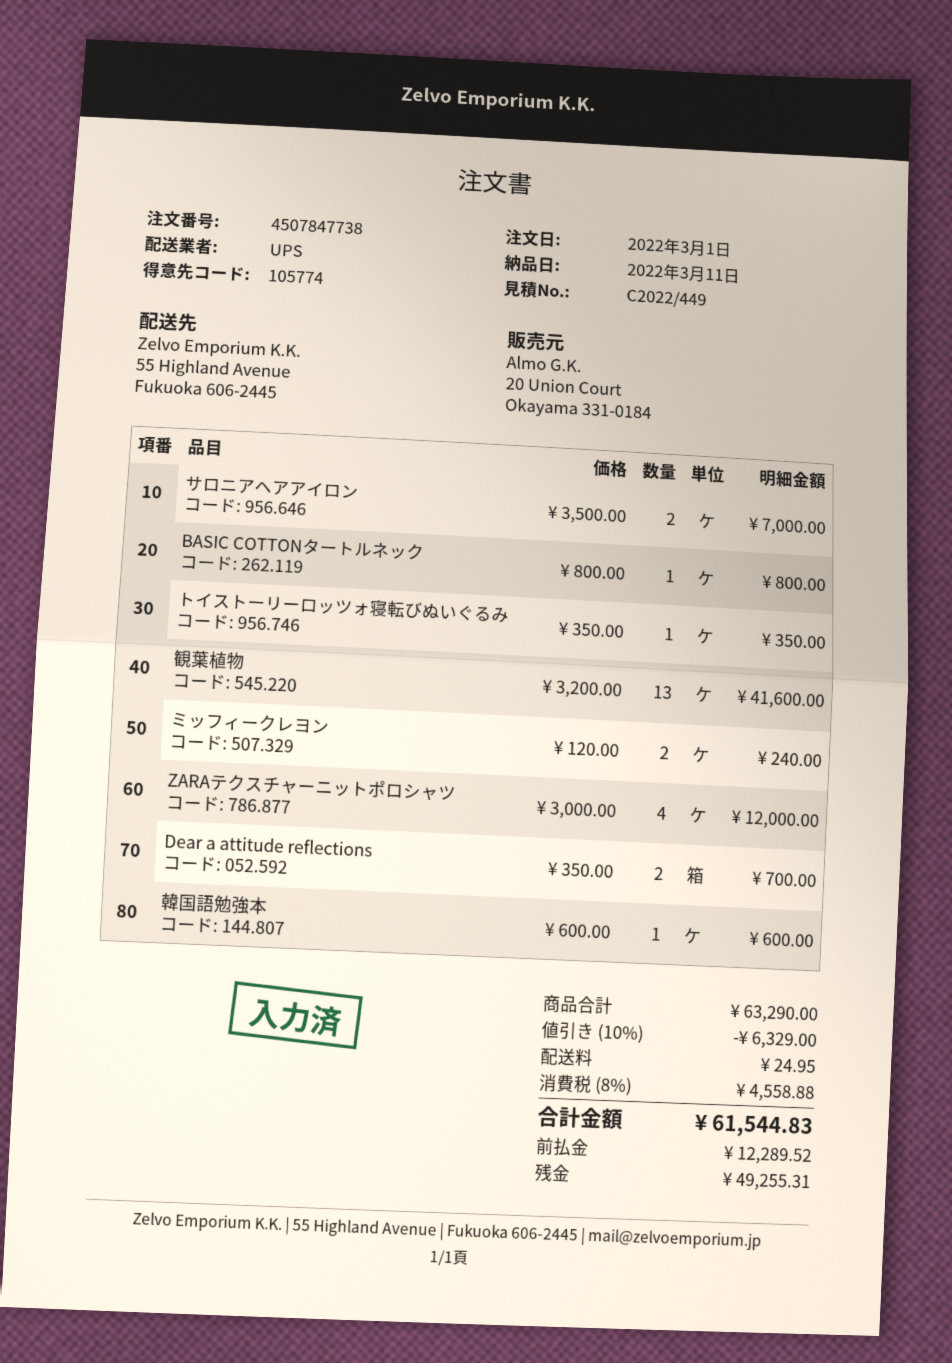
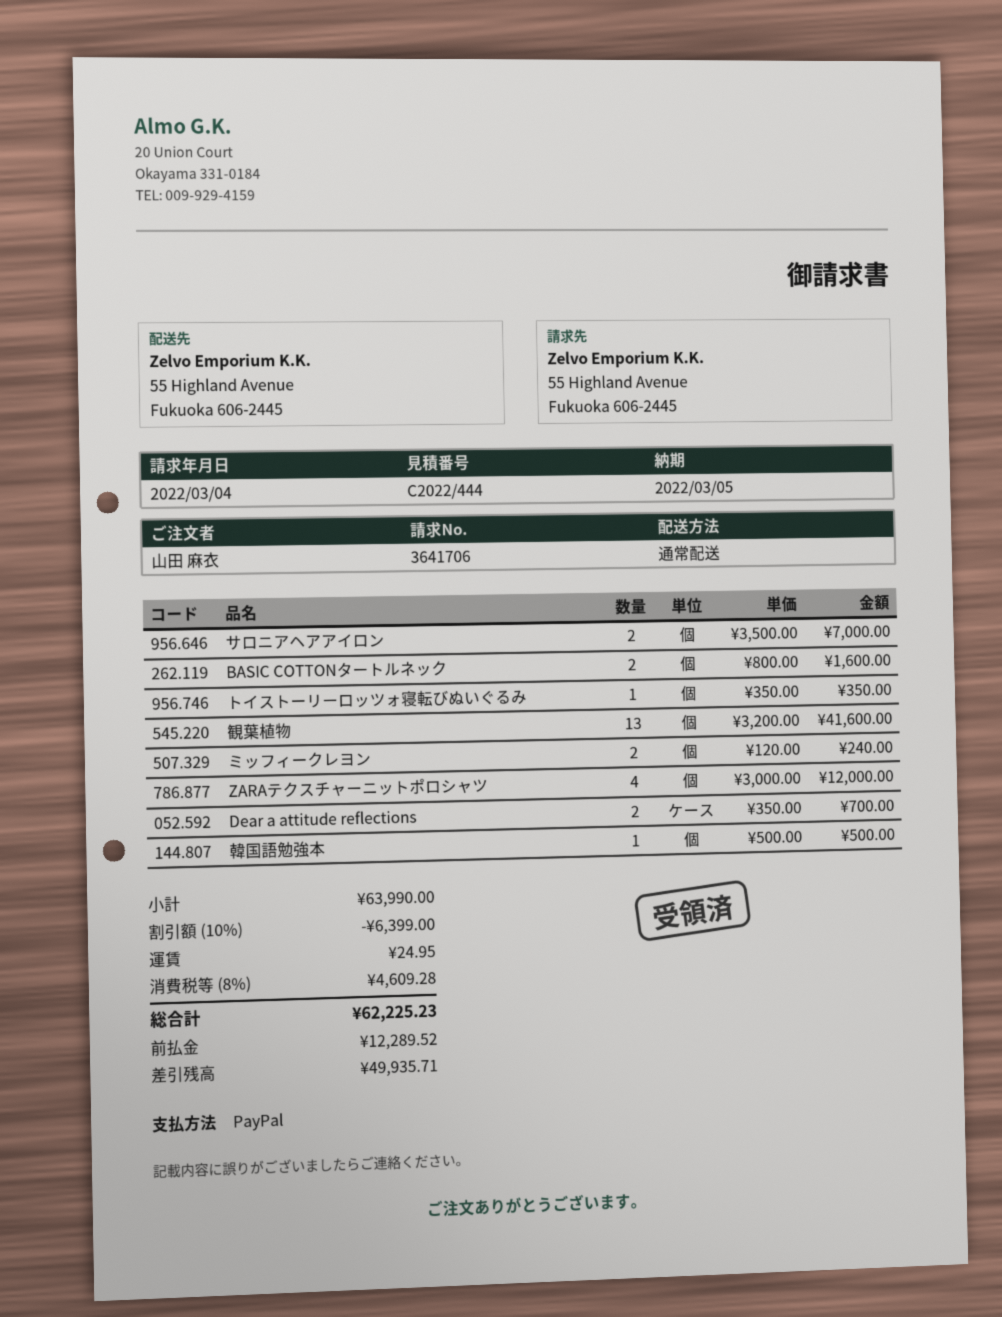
quote number: C2022/449 -> C2022/444
delivery date: 2022-03-11 -> 2022-03-05
shipping method: UPS -> standard
BASIC COTTONタートルネック: 1 x 800.00 = 800.00 -> 2 x 800.00 = 1600.00
韓国語勉強本: 1 x 600.00 = 600.00 -> 1 x 500.00 = 500.00
subtotal: 63290.00 -> 63990.00
discount: 10% = 6329.00 -> 10% = 6399.00
tax: 8% = 4558.88 -> 8% = 4609.28
total: 61544.83 -> 62225.23
balance: 49255.31 -> 49935.71

